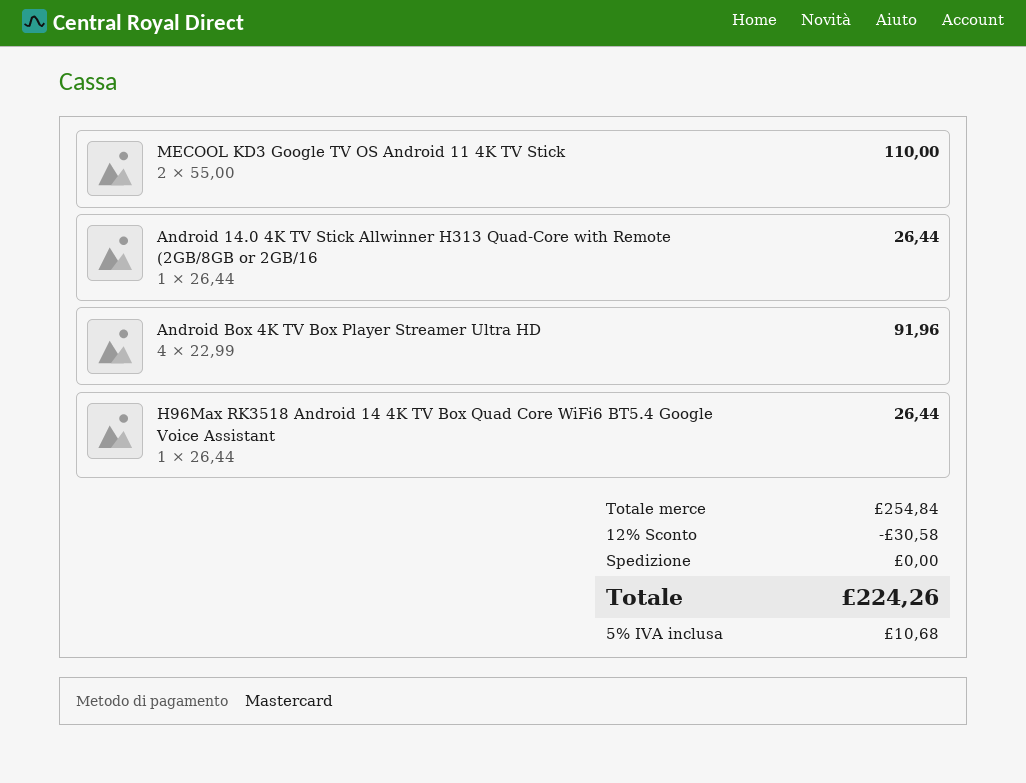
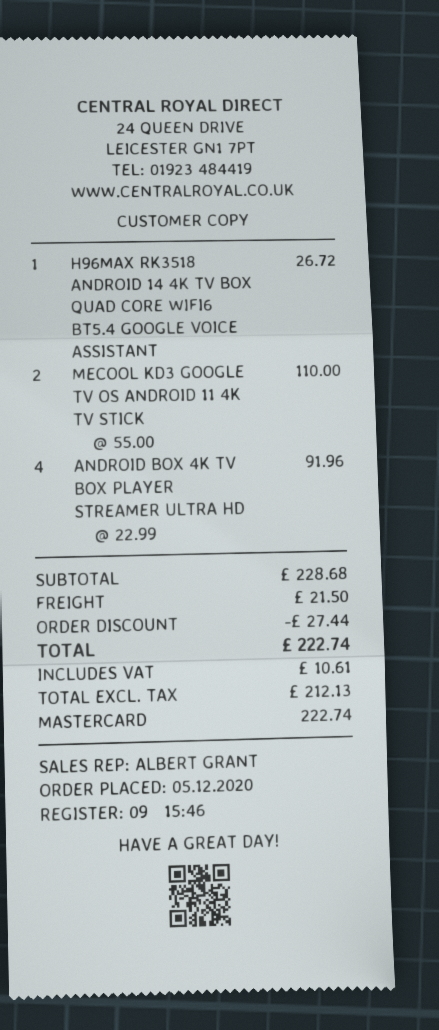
Android 14.0 4K TV Stick Allwinner H313 Quad-Core with Remote (2GB/8GB or 2GB/16: 1 x 26.44 = 26.44 -> none
H96Max RK3518 Android 14 4K TV Box Quad Core WiFi6 BT5.4 Google Voice Assistant: 1 x 26.44 = 26.44 -> 1 x 26.72 = 26.72
subtotal: 254.84 -> 228.68
discount: 30.58 -> 27.44
shipping: 0.00 -> 21.50
tax: 10.68 -> 10.61
total: 224.26 -> 222.74

